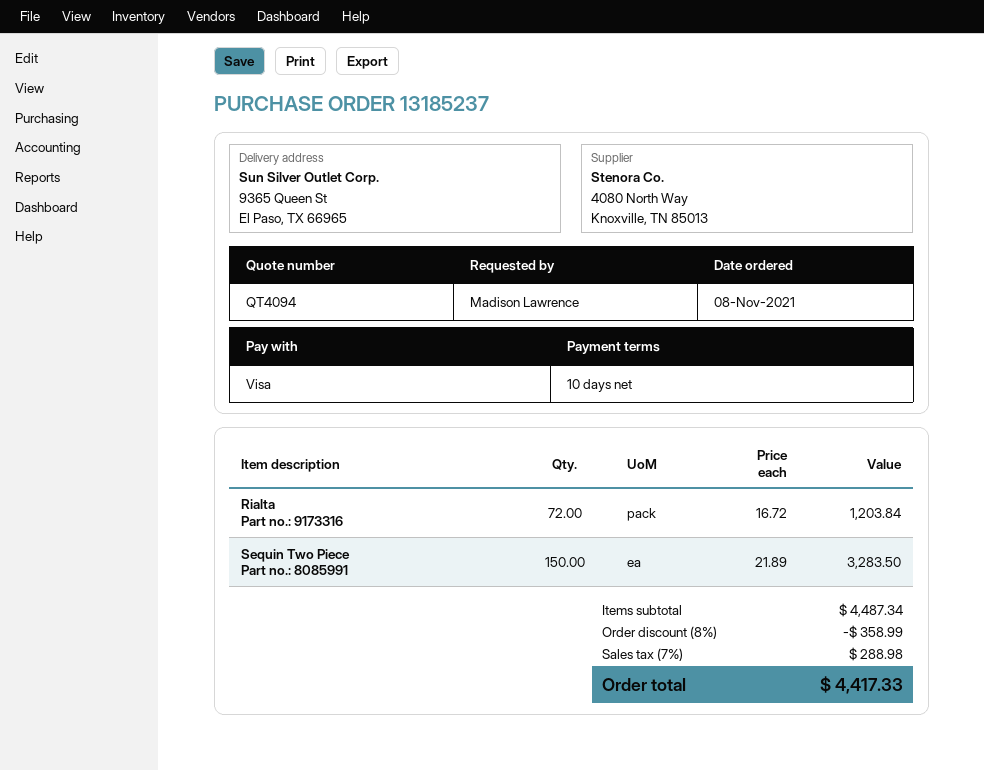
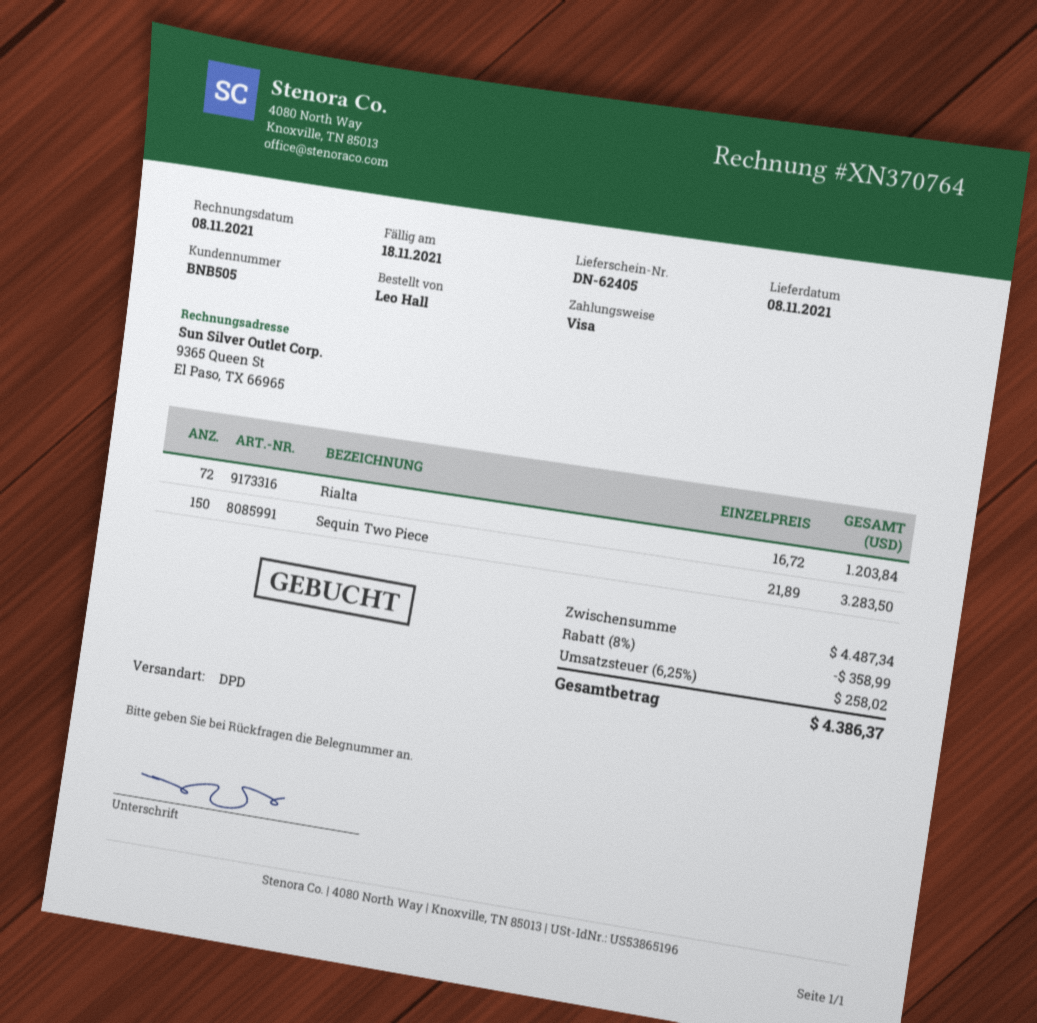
ordered by: Madison Lawrence -> Leo Hall
tax: 7% = 288.98 -> 6.25% = 258.02
total: 4417.33 -> 4386.37

